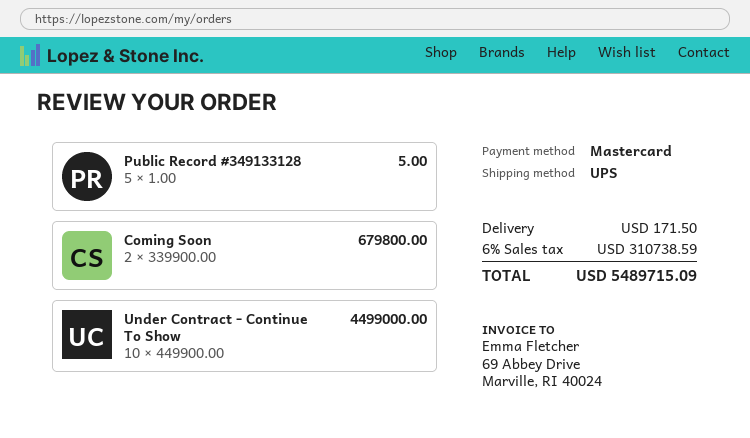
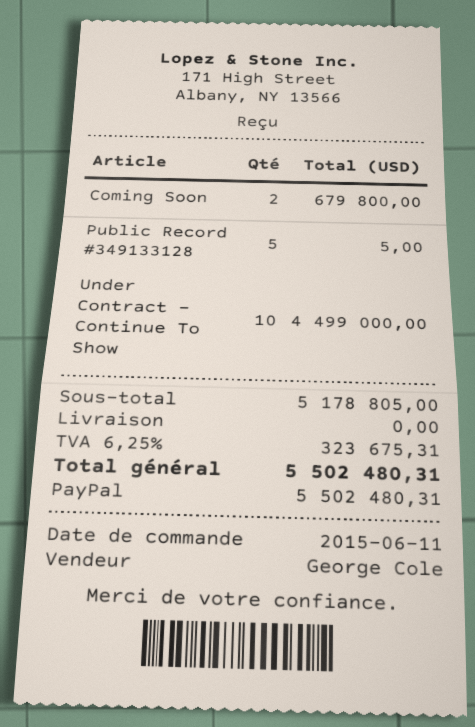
payment method: Mastercard -> PayPal
shipping: 171.50 -> 0.00
tax: 6% = 310738.59 -> 6.25% = 323675.31
total: 5489715.09 -> 5502480.31

